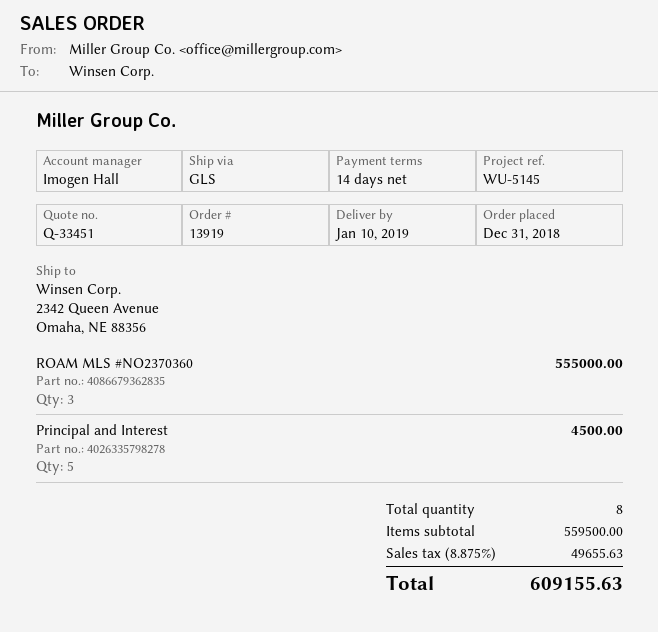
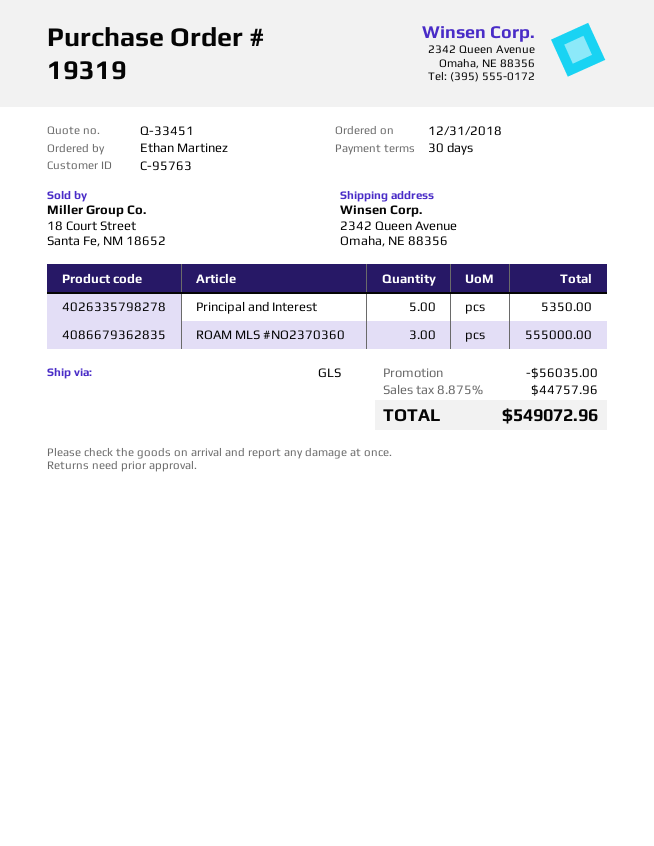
order number: 13919 -> 19319
payment terms: 14 days -> 30 days
Principal and Interest: 5 for 4500.00 -> 5 for 5350.00
discount: none -> 56035.00
tax: 8.875% = 49655.63 -> 8.875% = 44757.96
total: 609155.63 -> 549072.96

